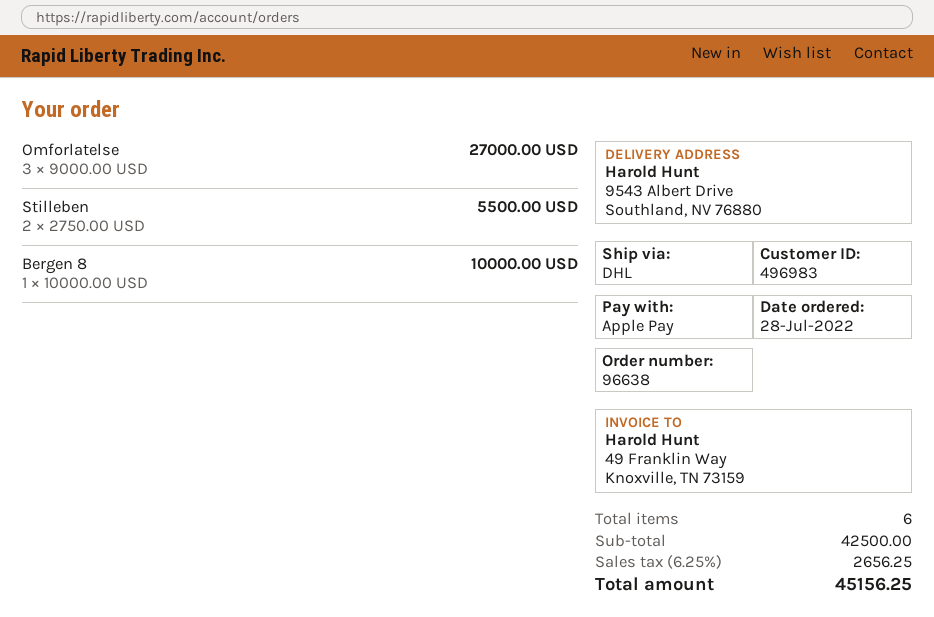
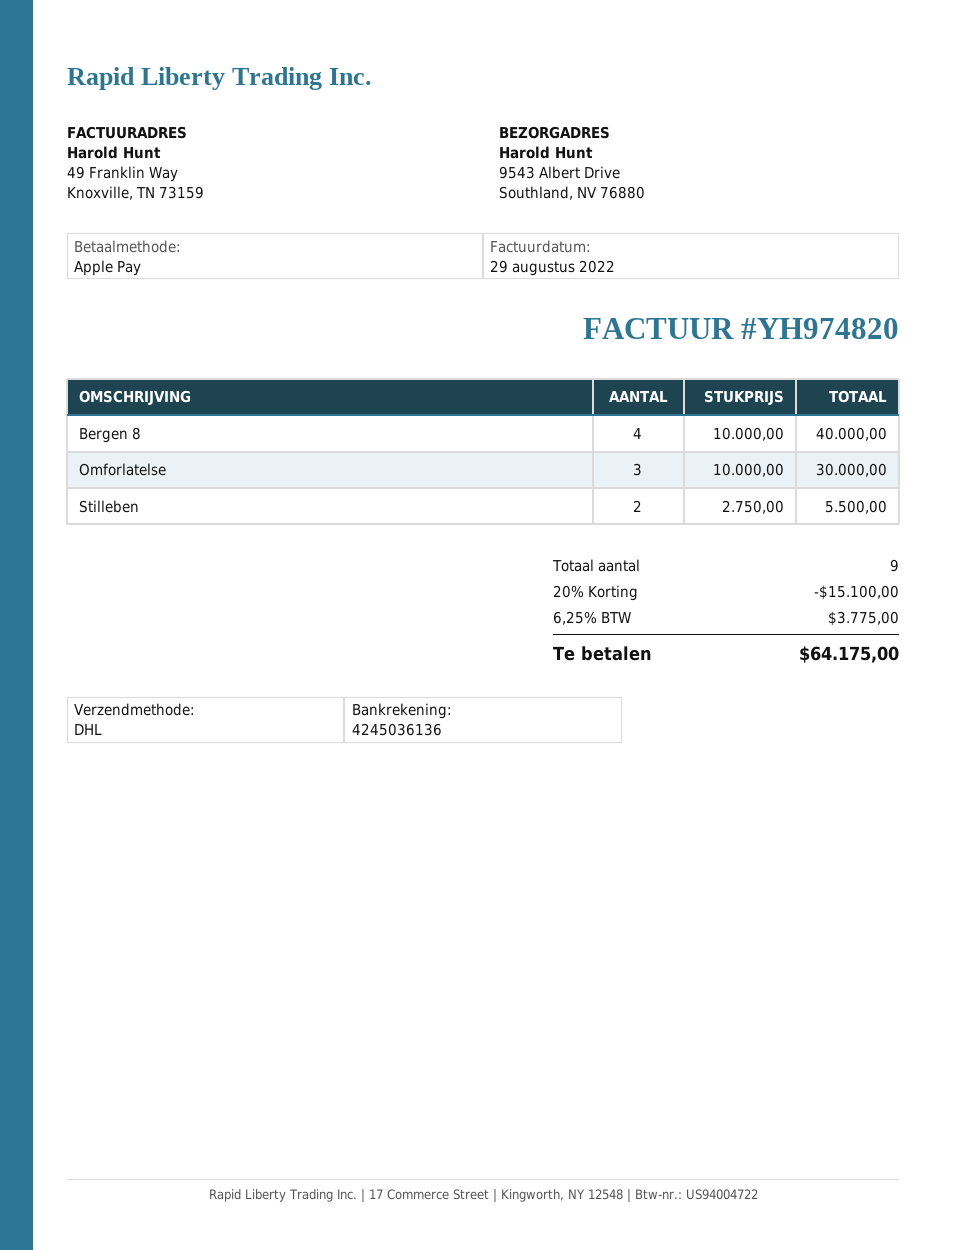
Omforlatelse: 3 x 9000.00 = 27000.00 -> 3 x 10000.00 = 30000.00
Bergen 8: 1 x 10000.00 = 10000.00 -> 4 x 10000.00 = 40000.00
total quantity: 6 -> 9
discount: none -> 20% = 15100.00
tax: 6.25% = 2656.25 -> 6.25% = 3775.00
total: 45156.25 -> 64175.00

